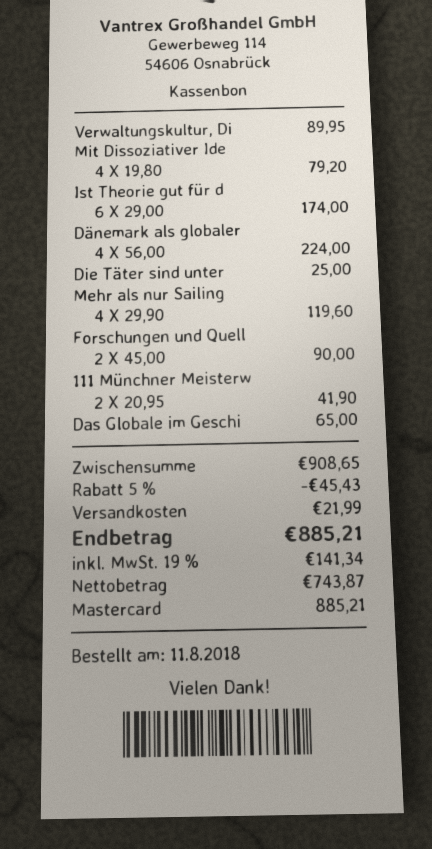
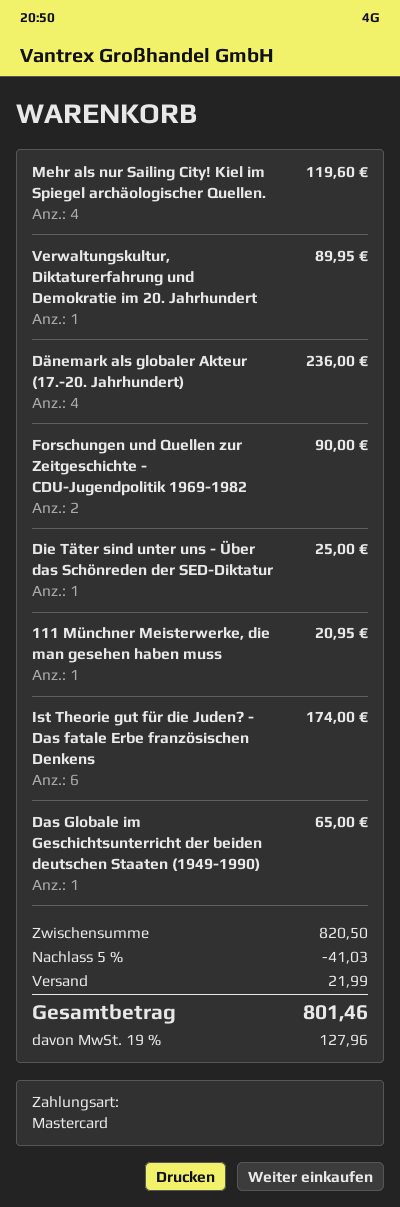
Mit Dissoziativer Ide: 4 for 79.20 -> none
Dänemark als globaler: 4 for 224.00 -> 4 for 236.00
111 Münchner Meisterw: 2 for 41.90 -> 1 for 20.95
subtotal: 908.65 -> 820.50
discount: 5% = 45.43 -> 5% = 41.03
tax: 19% = 141.34 -> 19% = 127.96
total: 885.21 -> 801.46

